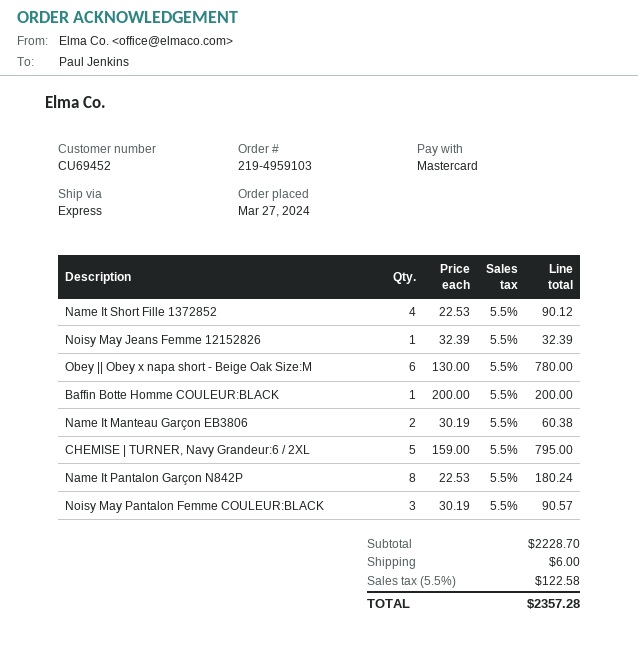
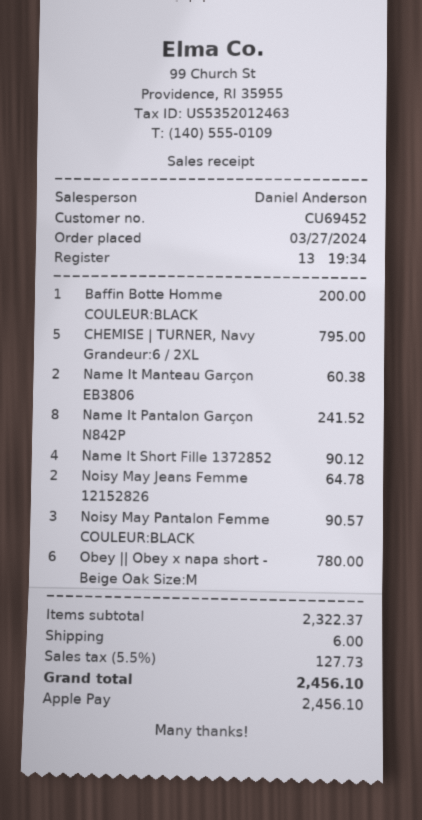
payment method: Mastercard -> Apple Pay
Noisy May Jeans Femme 12152826: 1 for 32.39 -> 2 for 64.78
Name It Pantalon Garçon N842P: 8 for 180.24 -> 8 for 241.52
subtotal: 2228.70 -> 2322.37
tax: 5.5% = 122.58 -> 5.5% = 127.73
total: 2357.28 -> 2456.10

